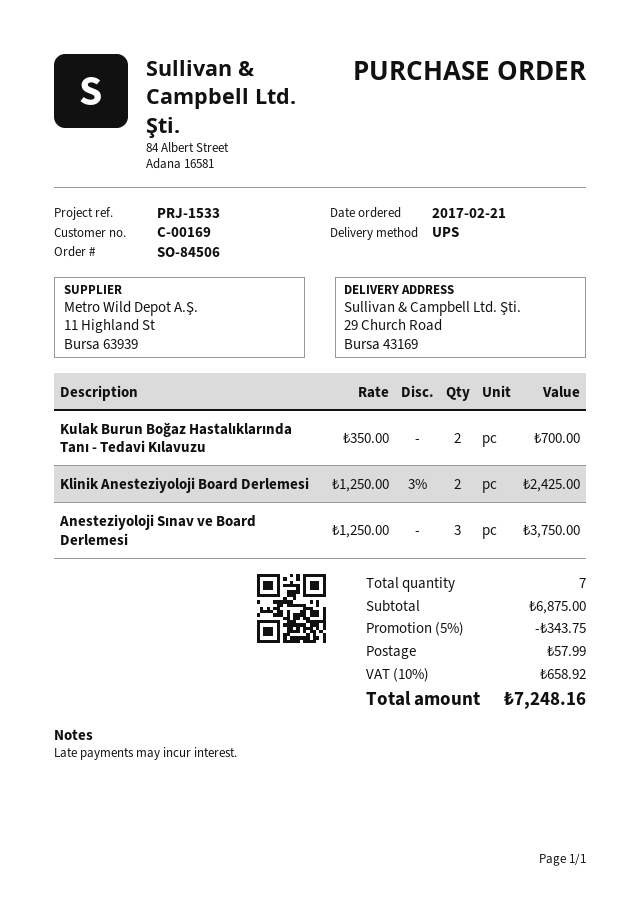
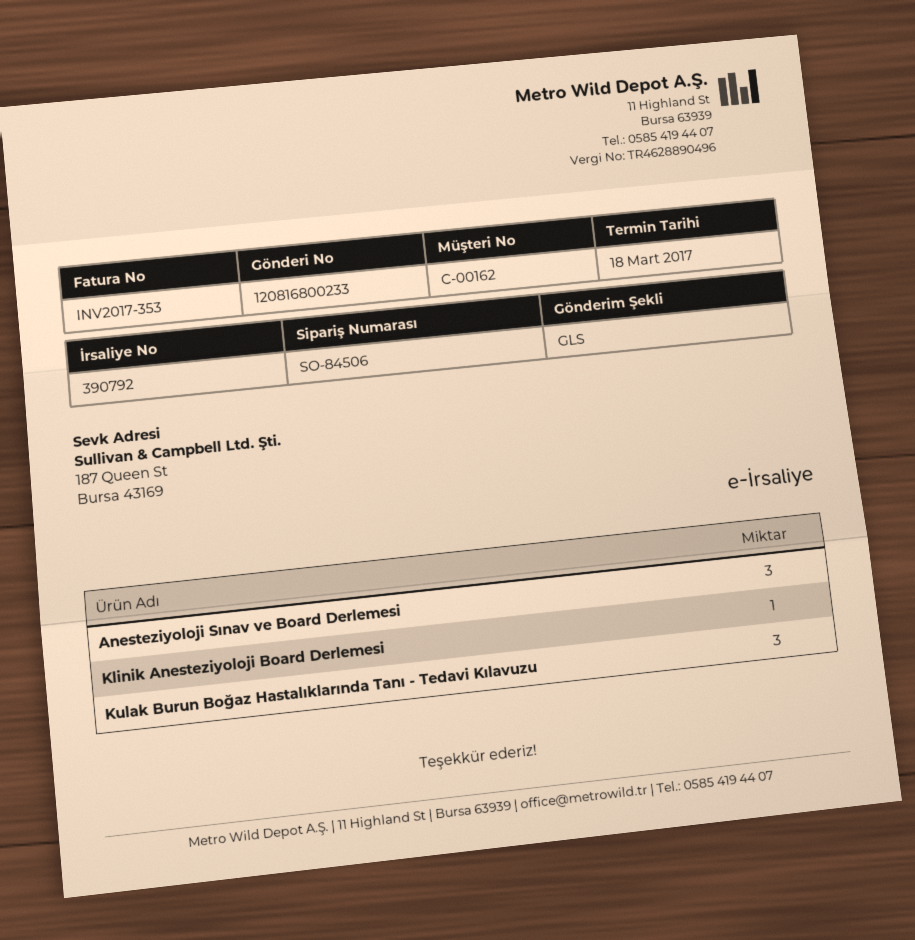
customer number: C-00169 -> C-00162
shipping method: UPS -> GLS
ship to: 29 Church Road, Bursa 43169 -> 187 Queen St, Bursa 43169
Kulak Burun Boğaz Hastalıklarında Tanı - Tedavi Kılavuzu: 2 -> 3
Klinik Anesteziyoloji Board Derlemesi: 2 -> 1

